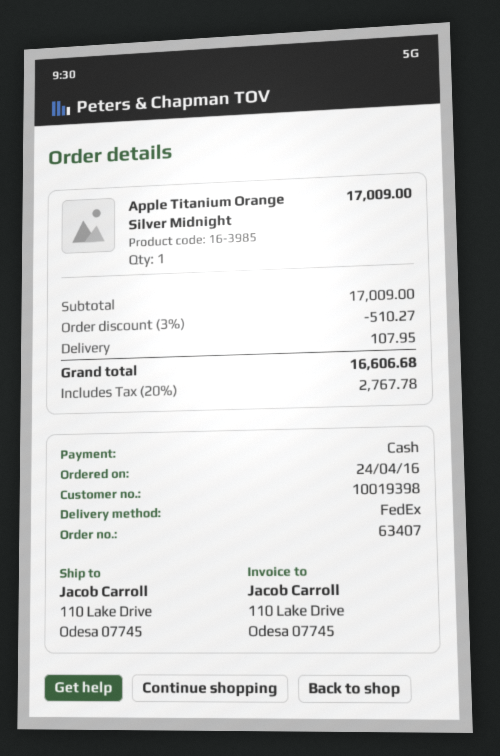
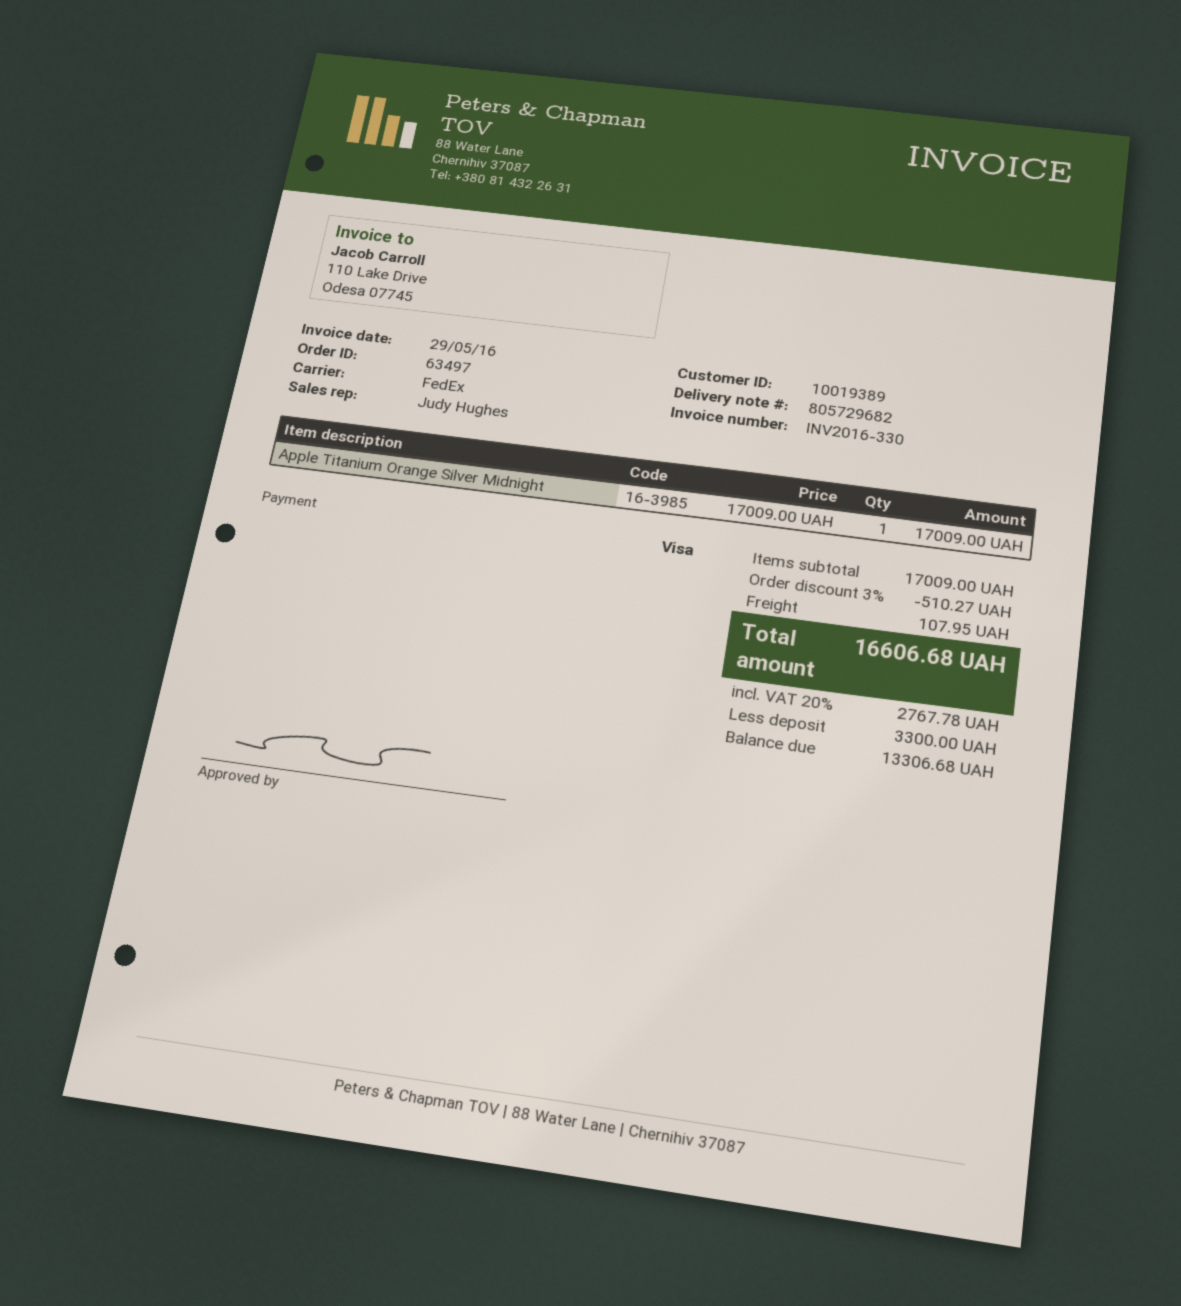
order number: 63407 -> 63497
customer number: 10019398 -> 10019389
payment method: cash -> Visa

